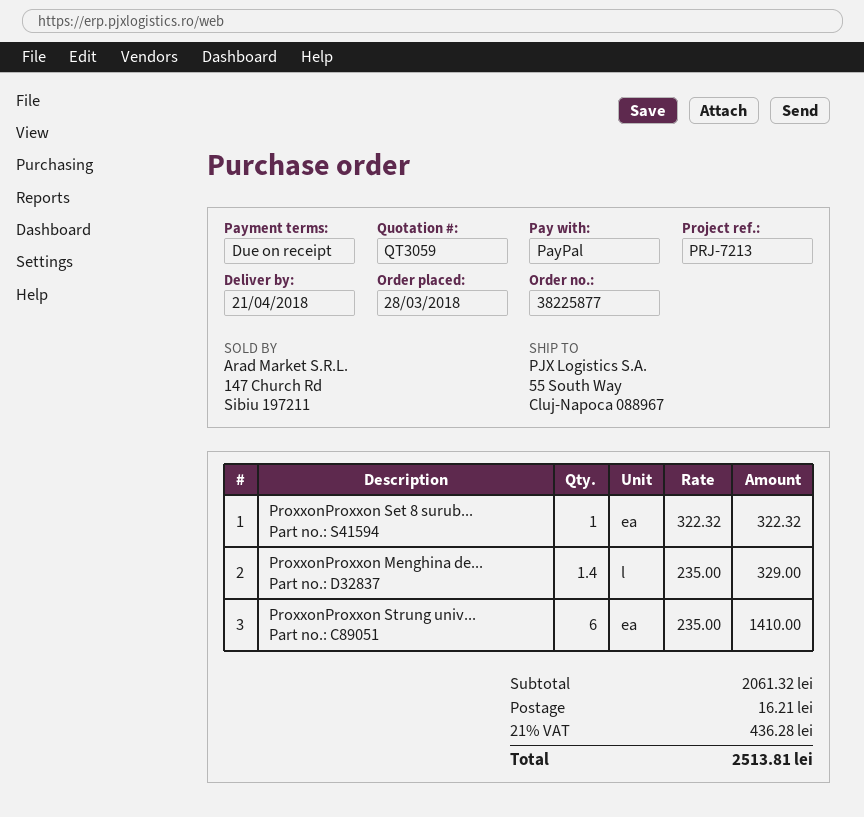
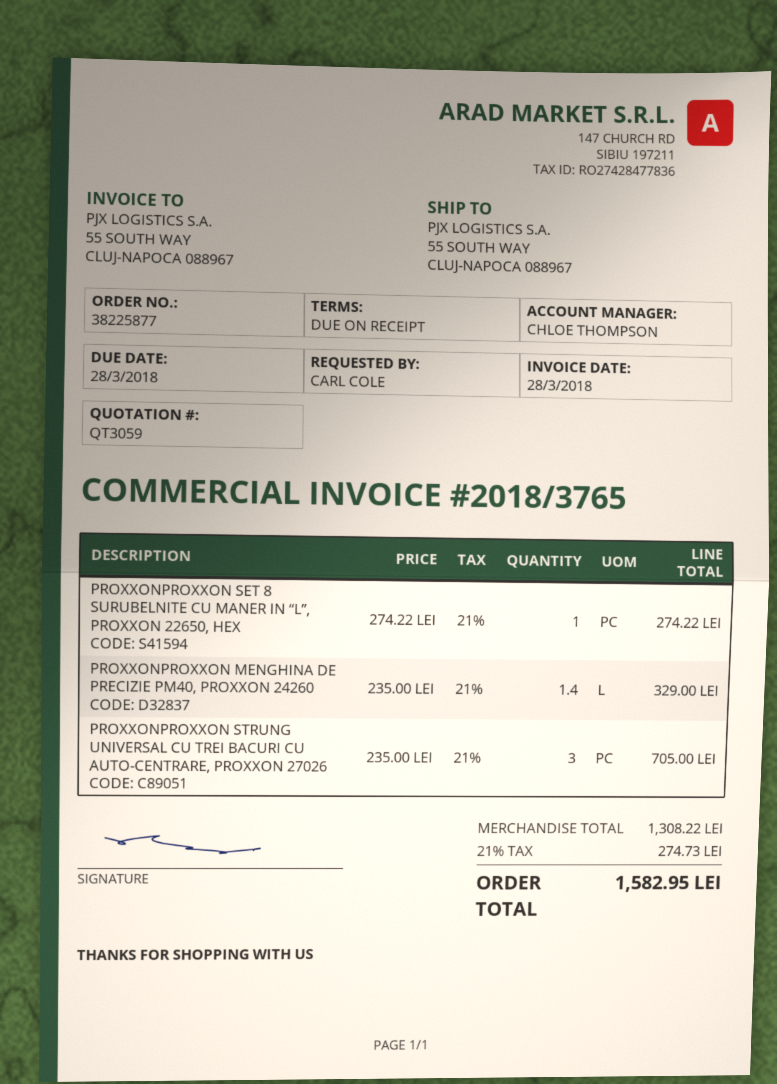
ProxxonProxxon Set 8 surub...: 1 x 322.32 = 322.32 -> 1 x 274.22 = 274.22
ProxxonProxxon Strung univ...: 6 x 235.00 = 1410.00 -> 3 x 235.00 = 705.00
subtotal: 2061.32 -> 1308.22
shipping: 16.21 -> none
tax: 21% = 436.28 -> 21% = 274.73
total: 2513.81 -> 1582.95

